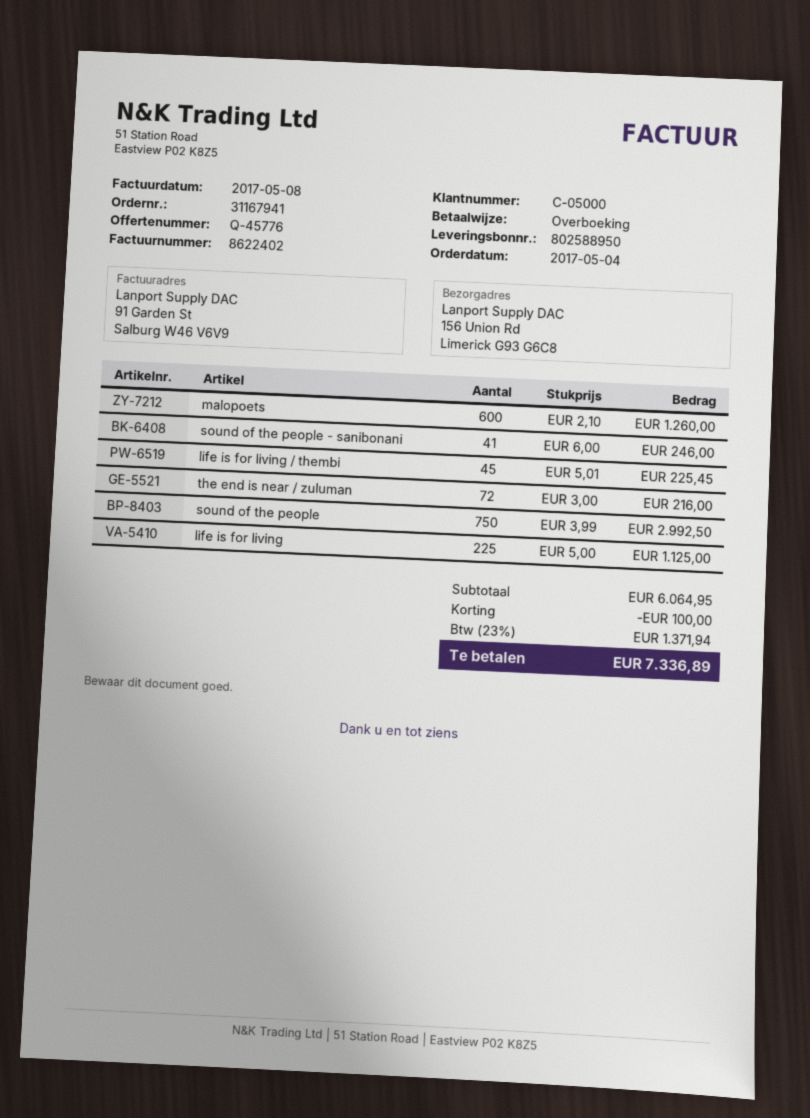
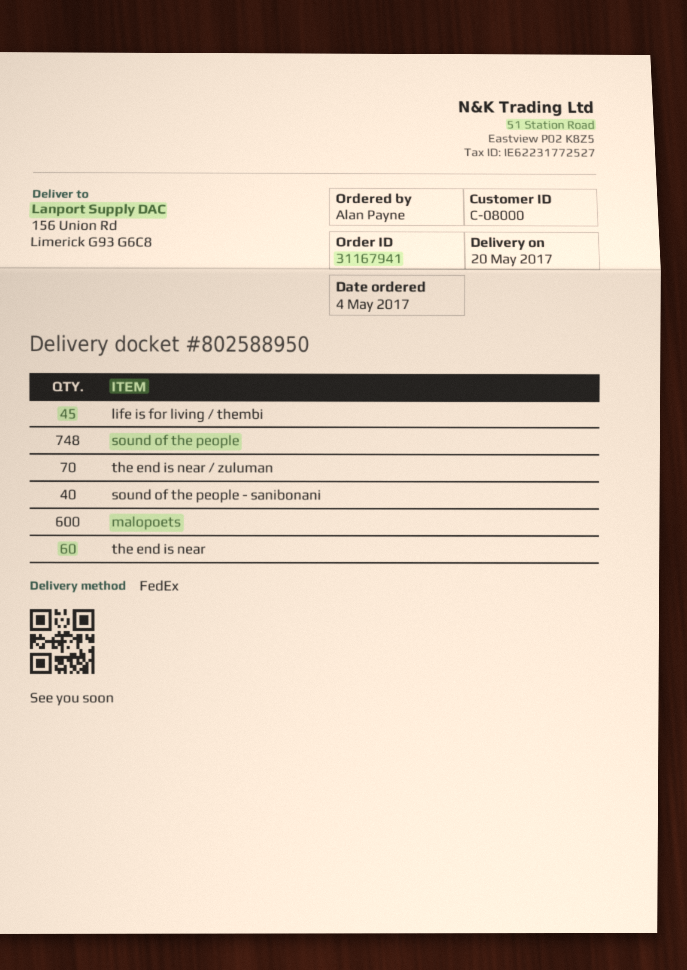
customer number: C-05000 -> C-08000
sound of the people - sanibonani: 41 -> 40
the end is near / zuluman: 72 -> 70
sound of the people: 750 -> 748
life is for living: 225 -> none
the end is near: none -> 60

